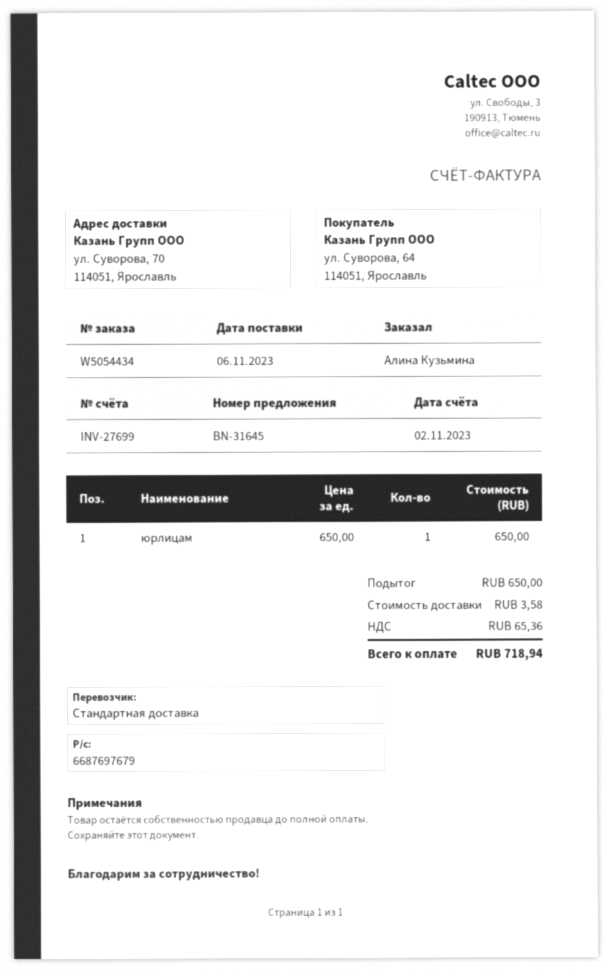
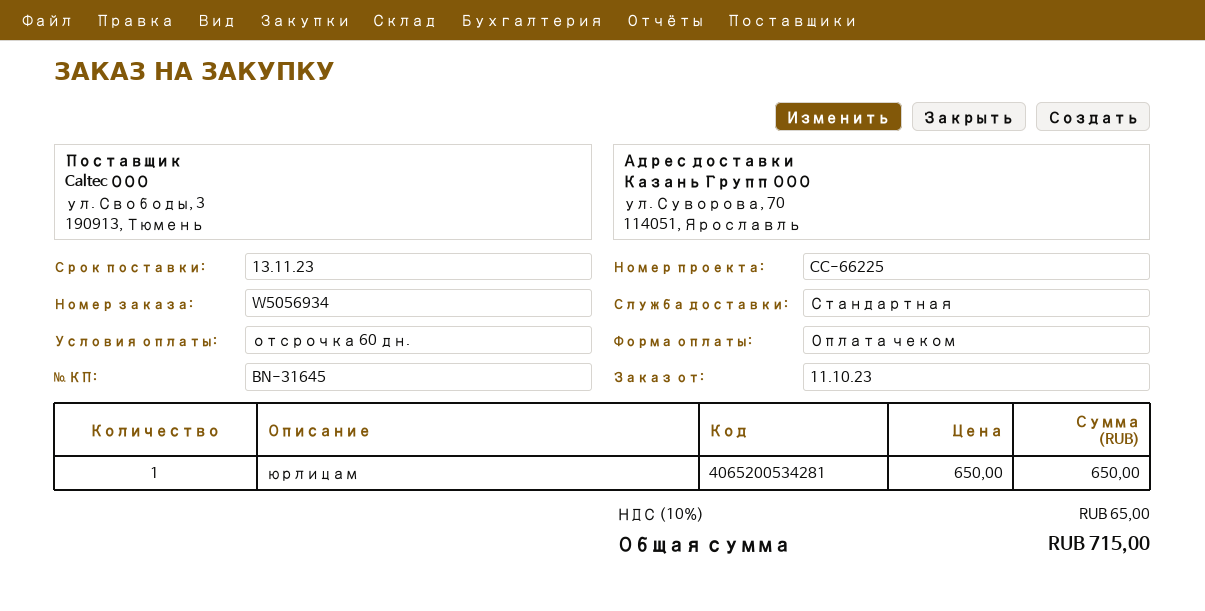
order number: W5054434 -> W5056934
delivery date: 2023-11-06 -> 2023-11-13
shipping: 3.58 -> none
tax: 65.36 -> 65.00
total: 718.94 -> 715.00

